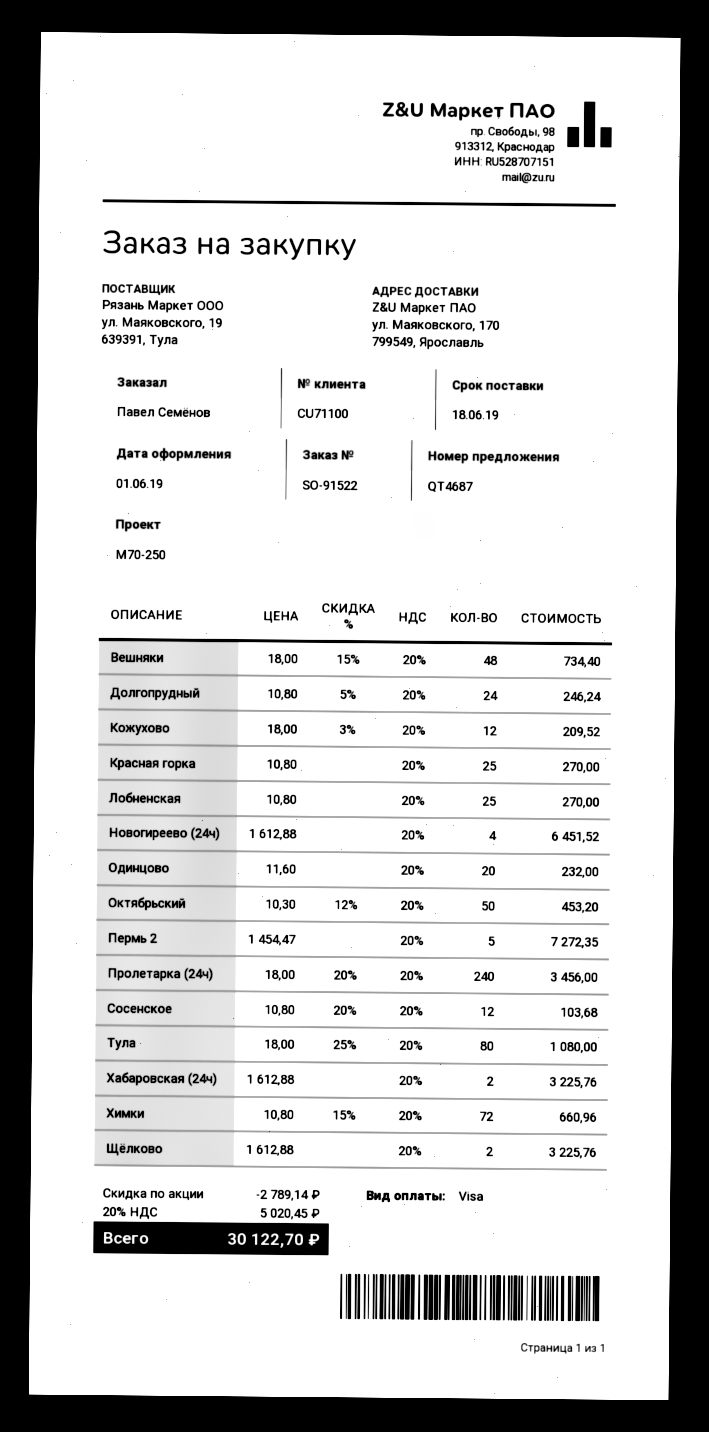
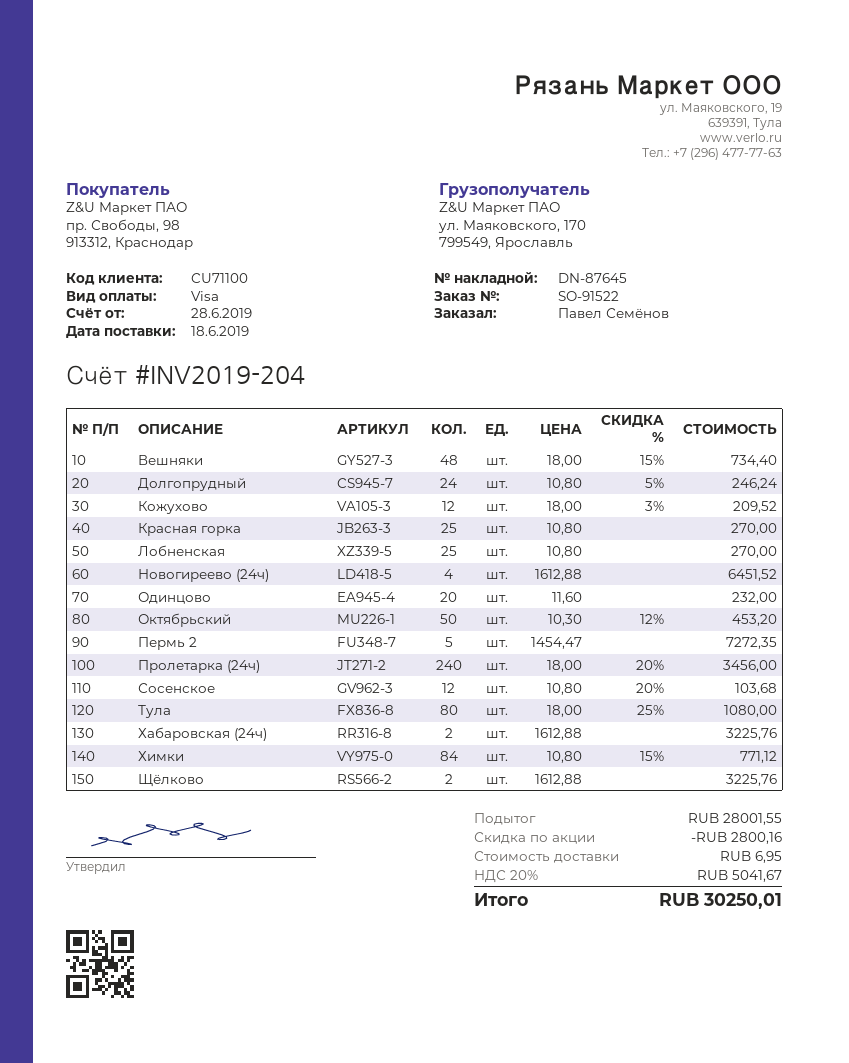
Химки: 72 x 10.80 - 15% = 660.96 -> 84 x 10.80 - 15% = 771.12
discount: 2789.14 -> 2800.16
shipping: none -> 6.95
tax: 20% = 5020.45 -> 20% = 5041.67
total: 30122.70 -> 30250.01

